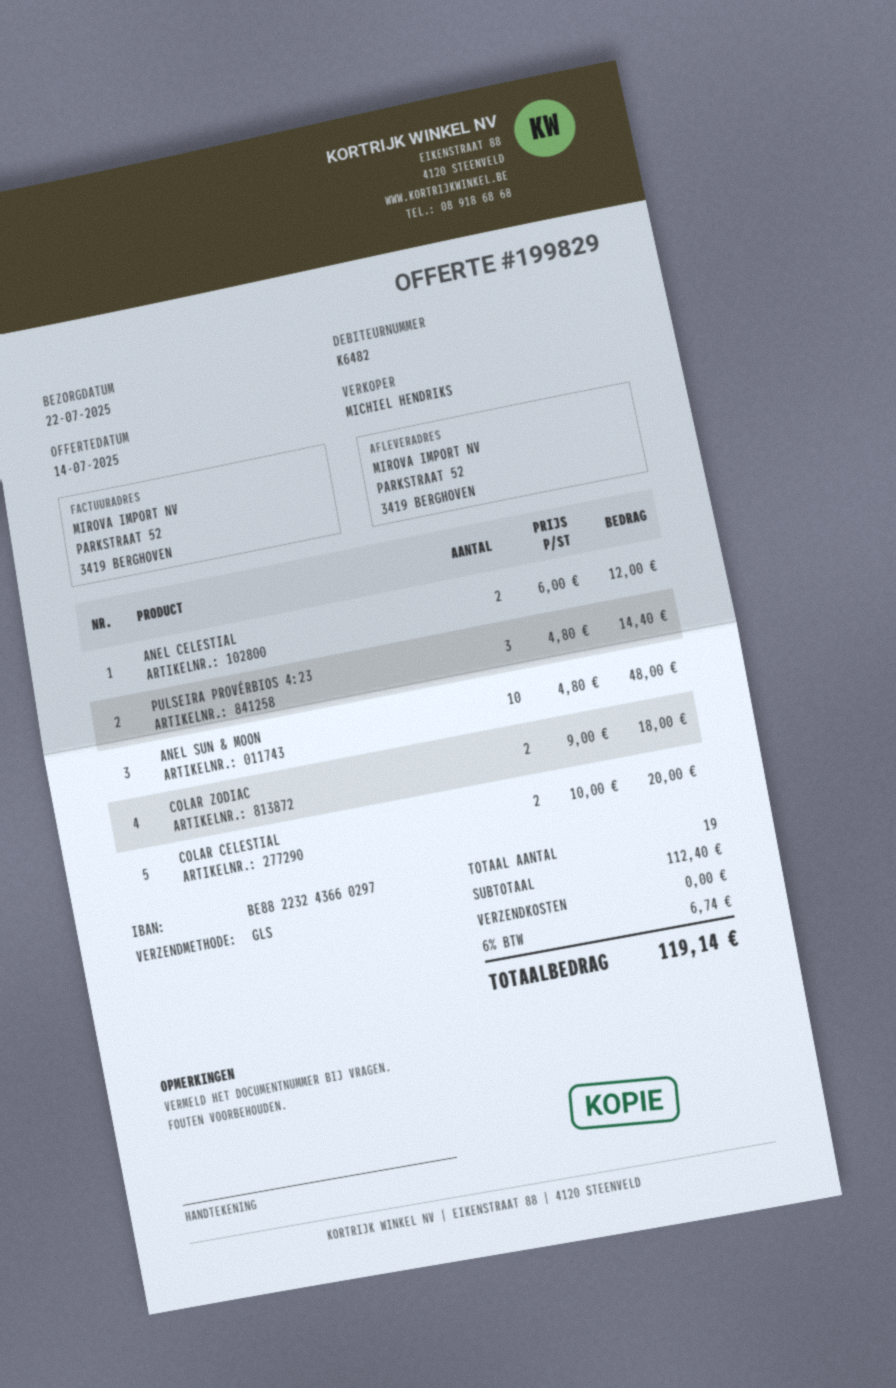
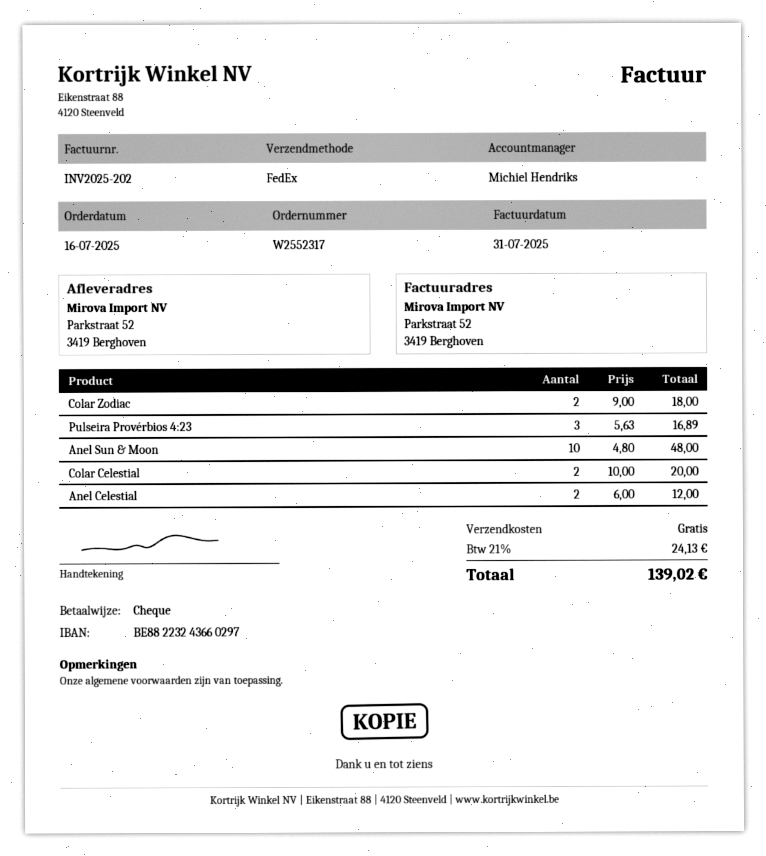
shipping method: GLS -> FedEx
PULSEIRA PROVÉRBIOS 4:23: 3 x 4.80 = 14.40 -> 3 x 5.63 = 16.89
tax: 6% = 6.74 -> 21% = 24.13
total: 119.14 -> 139.02

